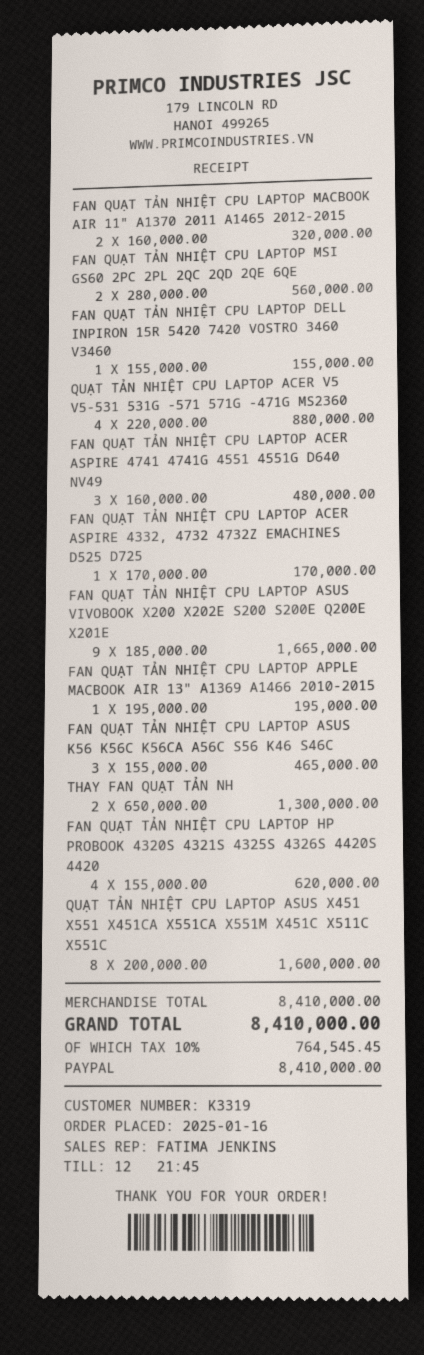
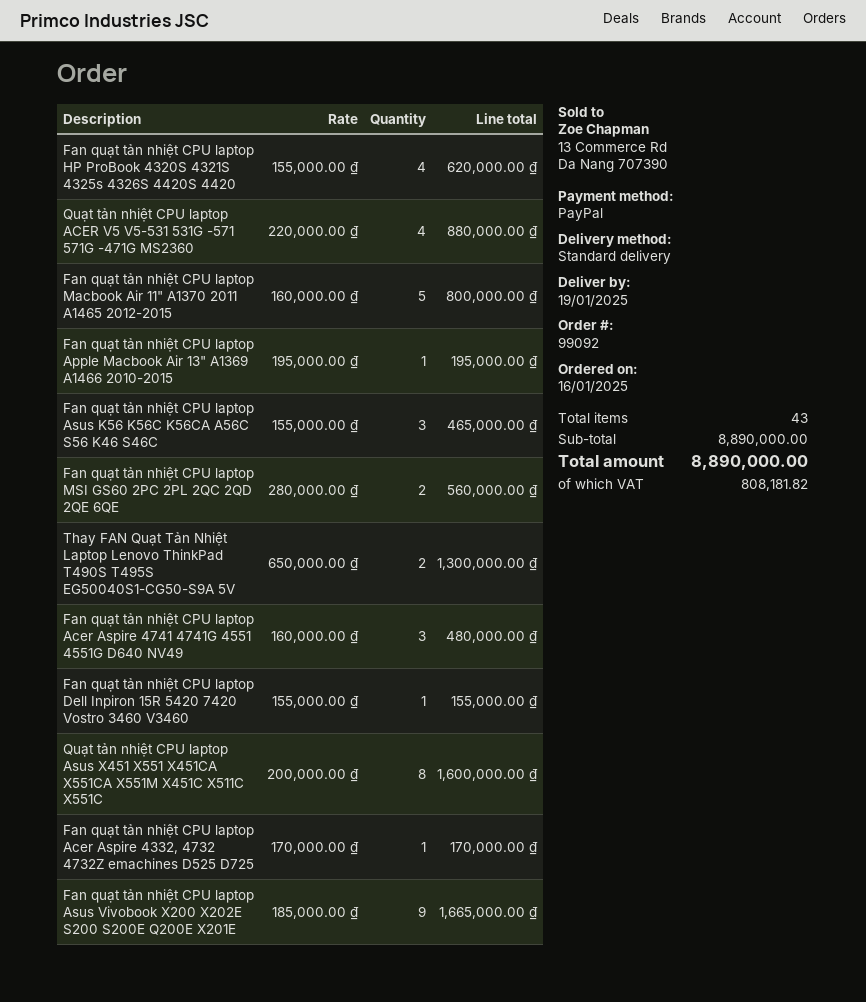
FAN QUẠT TẢN NHIỆT CPU LAPTOP MACBOOK AIR 11" A1370 2011 A1465 2012-2015: 2 x 160000.00 = 320000.00 -> 5 x 160000.00 = 800000.00
subtotal: 8410000.00 -> 8890000.00
tax: 764545.45 -> 808181.82
total: 8410000.00 -> 8890000.00

